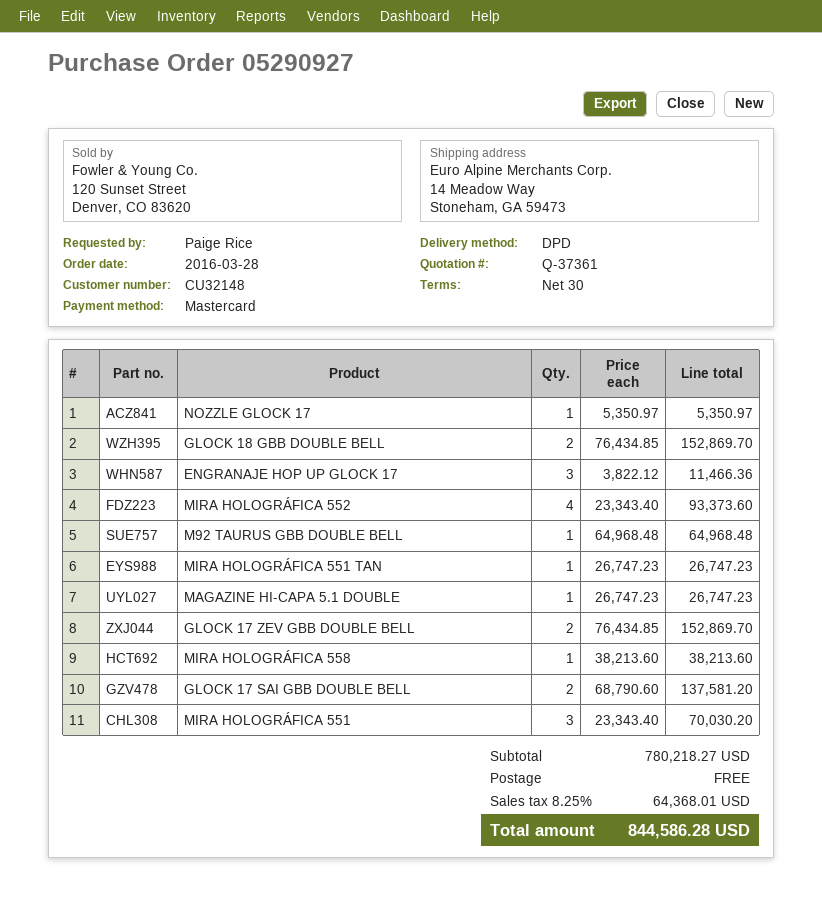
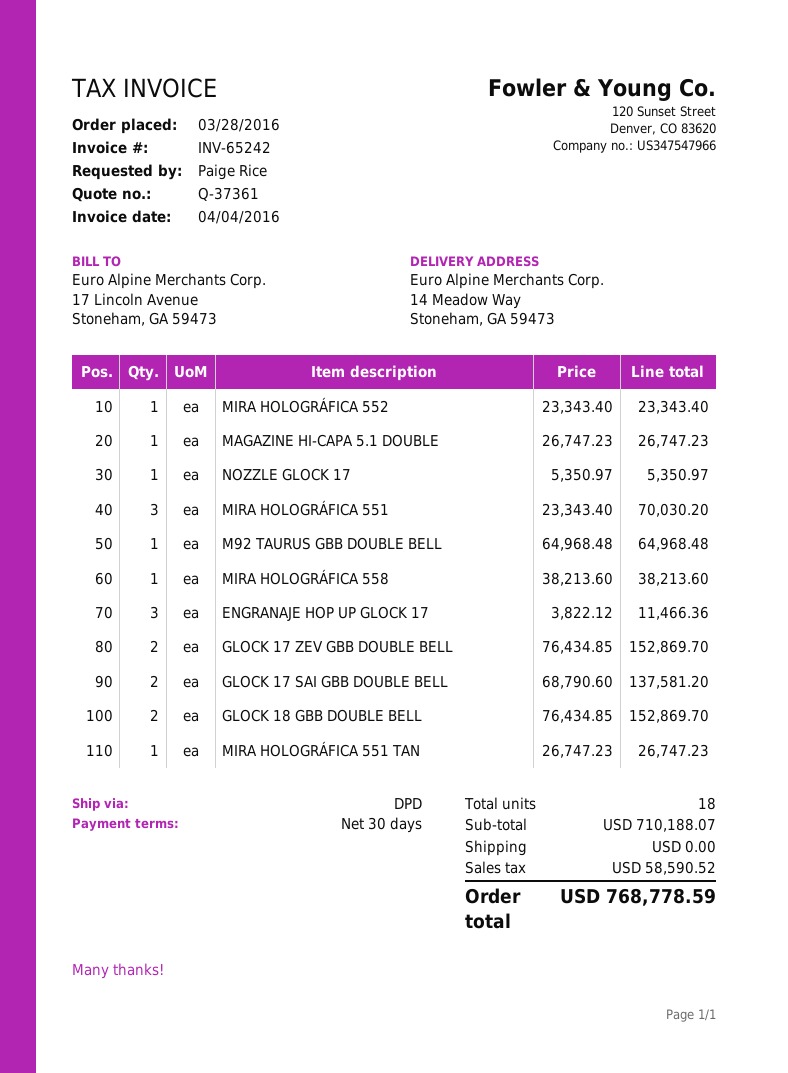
MIRA HOLOGRÁFICA 552: 4 x 23343.40 = 93373.60 -> 1 x 23343.40 = 23343.40
subtotal: 780218.27 -> 710188.07
tax: 64368.01 -> 58590.52
total: 844586.28 -> 768778.59

